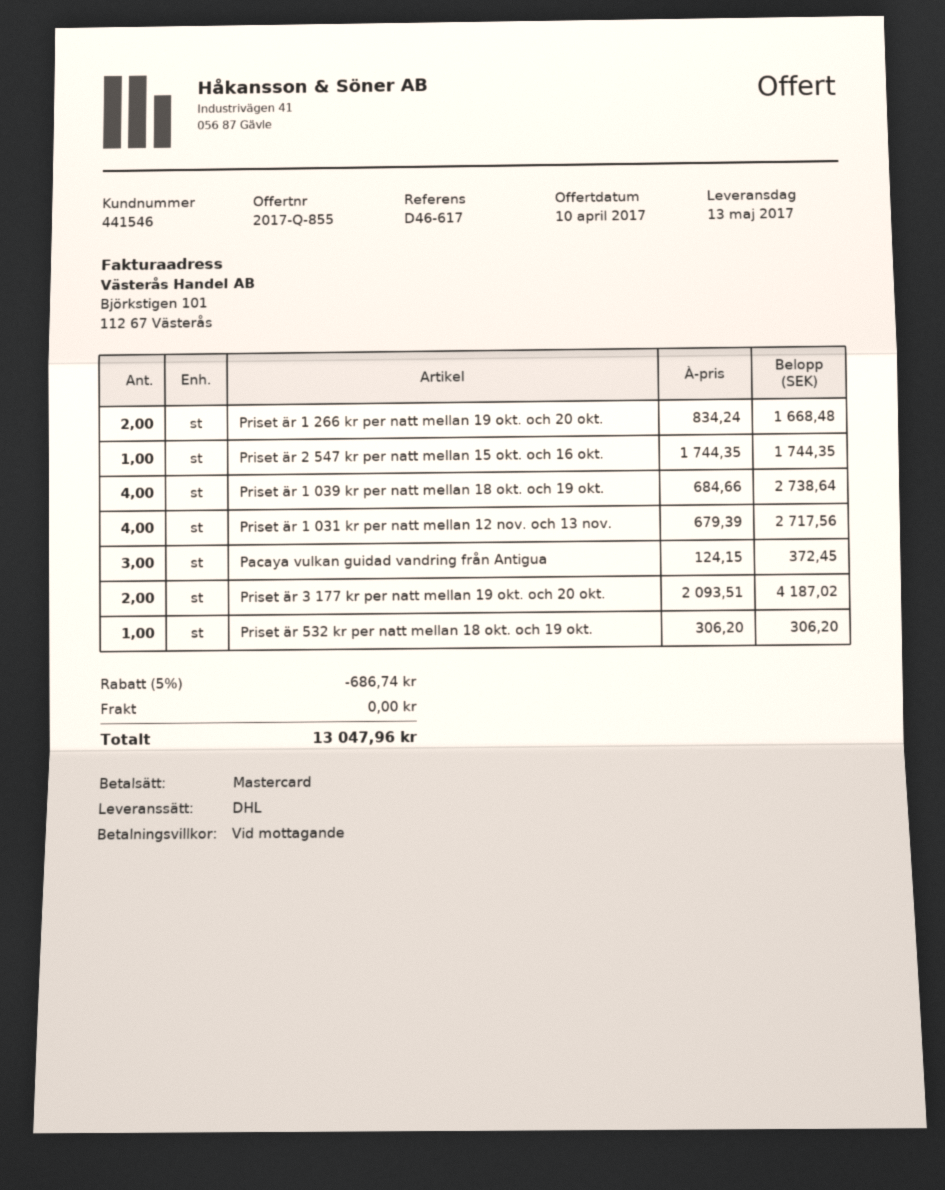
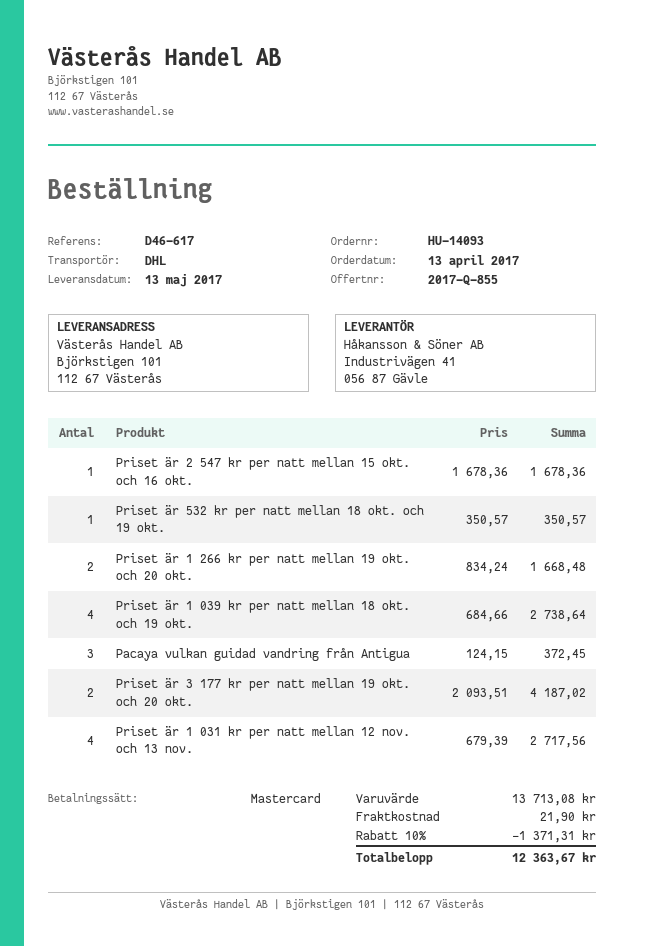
Priset är 2 547 kr per natt mellan 15 okt. och 16 okt.: 1 x 1744.35 = 1744.35 -> 1 x 1678.36 = 1678.36
Priset är 532 kr per natt mellan 18 okt. och 19 okt.: 1 x 306.20 = 306.20 -> 1 x 350.57 = 350.57
discount: 5% = 686.74 -> 10% = 1371.31
shipping: 0.00 -> 21.90
total: 13047.96 -> 12363.67

